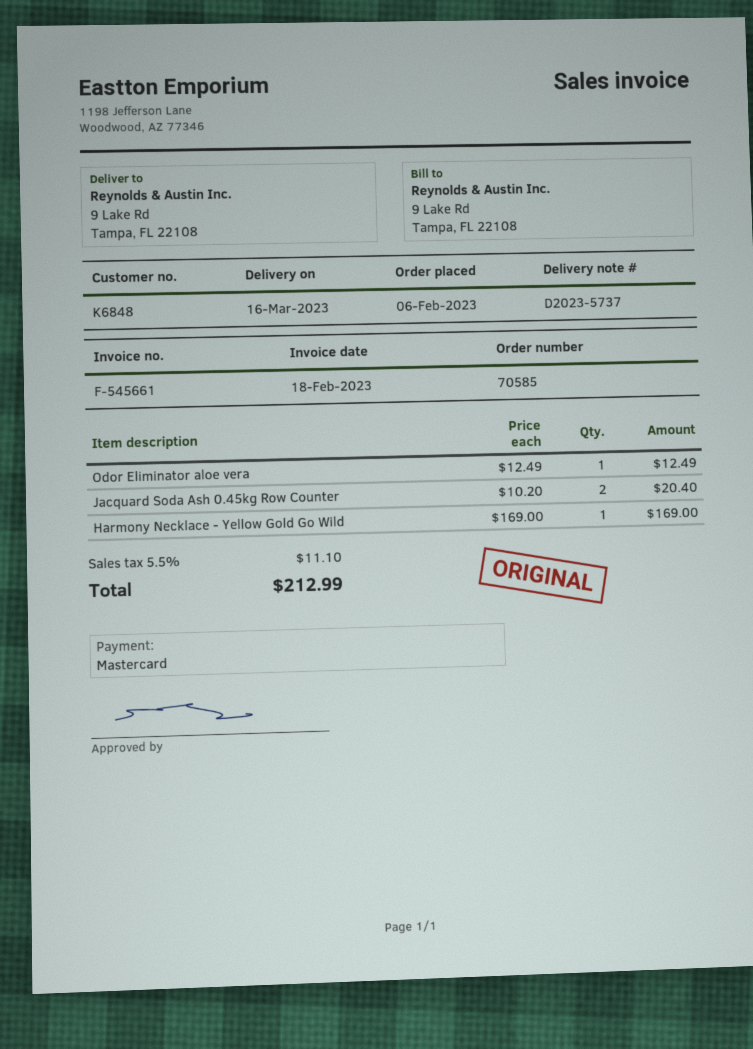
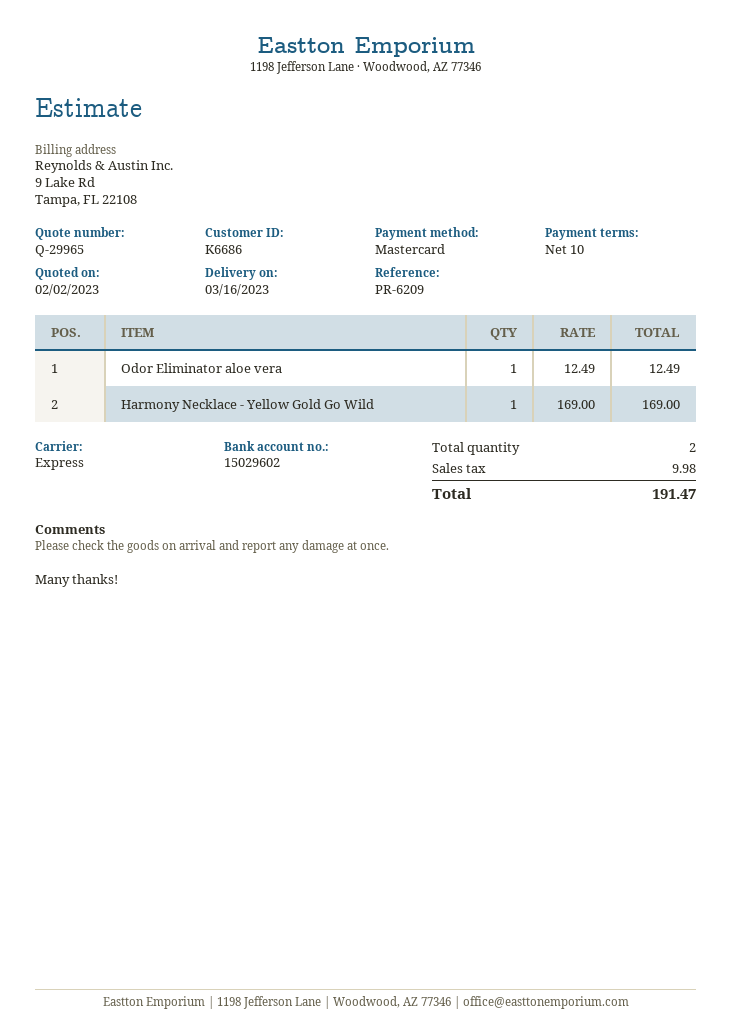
customer number: K6848 -> K6686
Jacquard Soda Ash 0.45kg Row Counter: 2 x 10.20 = 20.40 -> none
tax: 11.10 -> 9.98
total: 212.99 -> 191.47

